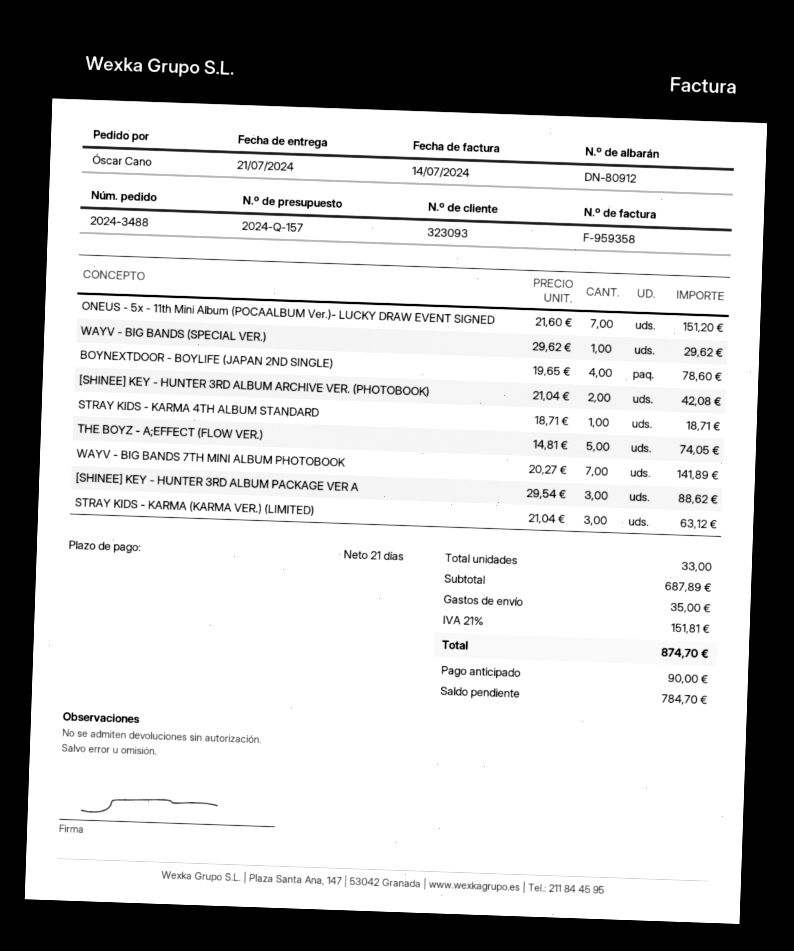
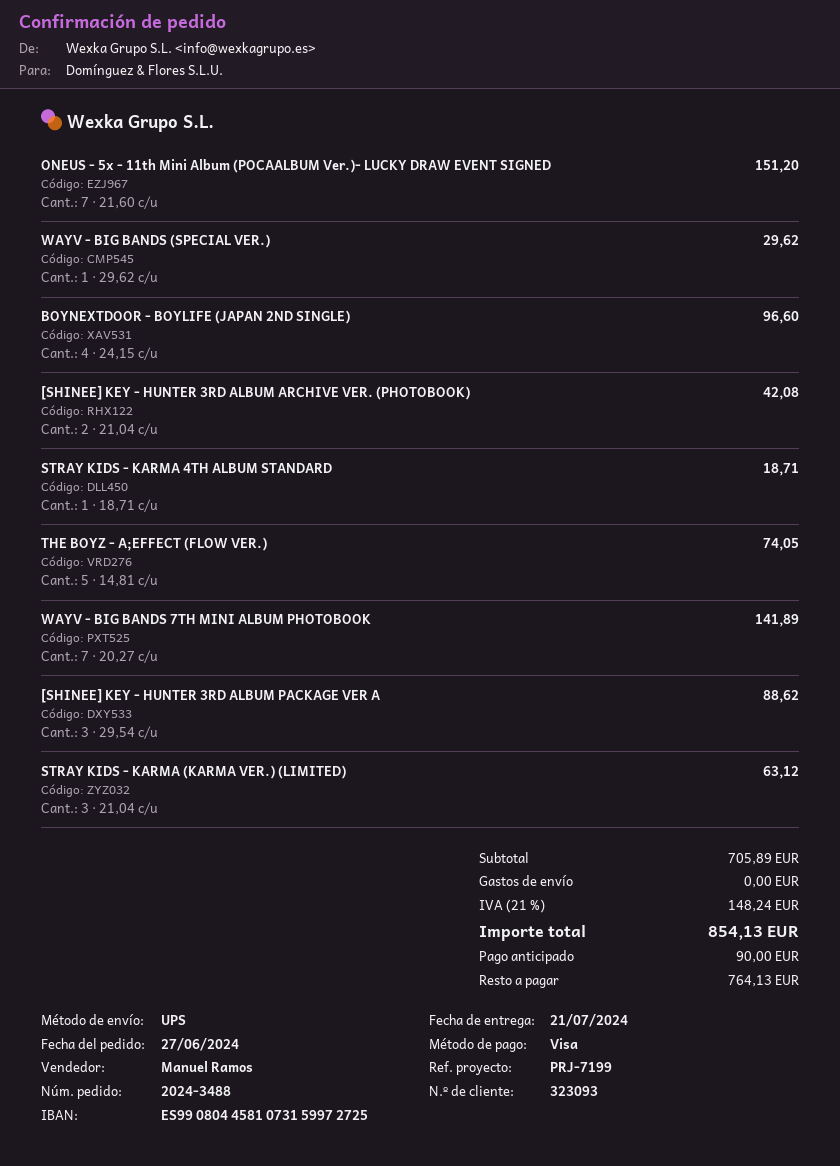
BOYNEXTDOOR - BOYLIFE (JAPAN 2ND SINGLE): 4 x 19.65 = 78.60 -> 4 x 24.15 = 96.60
subtotal: 687.89 -> 705.89
shipping: 35.00 -> 0.00
tax: 21% = 151.81 -> 21% = 148.24
total: 874.70 -> 854.13
balance: 784.70 -> 764.13

